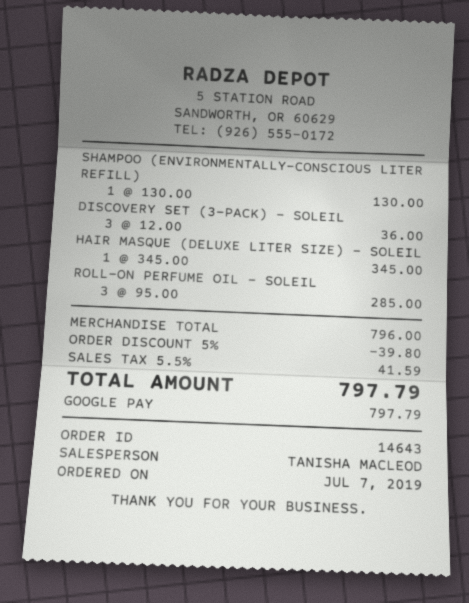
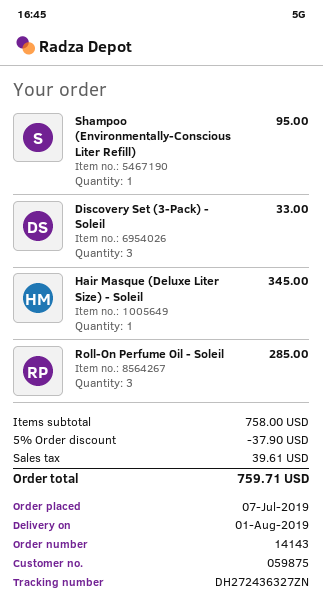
order number: 14643 -> 14143
SHAMPOO (ENVIRONMENTALLY-CONSCIOUS LITER REFILL): 1 for 130.00 -> 1 for 95.00
DISCOVERY SET (3-PACK) - SOLEIL: 3 for 36.00 -> 3 for 33.00
subtotal: 796.00 -> 758.00
discount: 5% = 39.80 -> 5% = 37.90
tax: 41.59 -> 39.61
total: 797.79 -> 759.71

